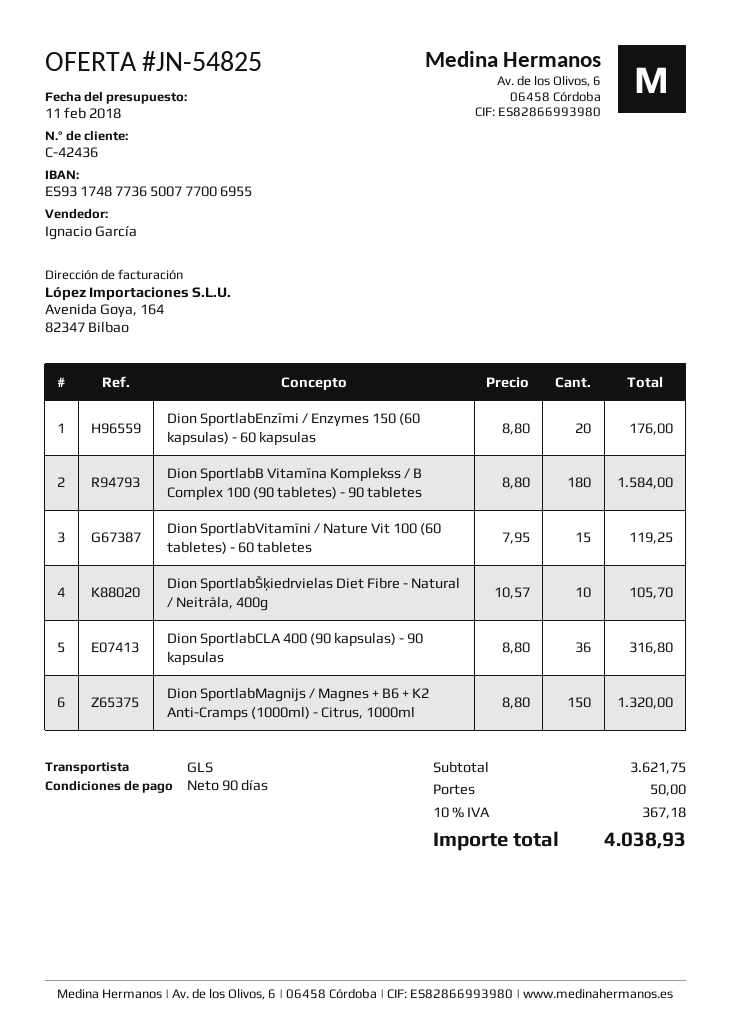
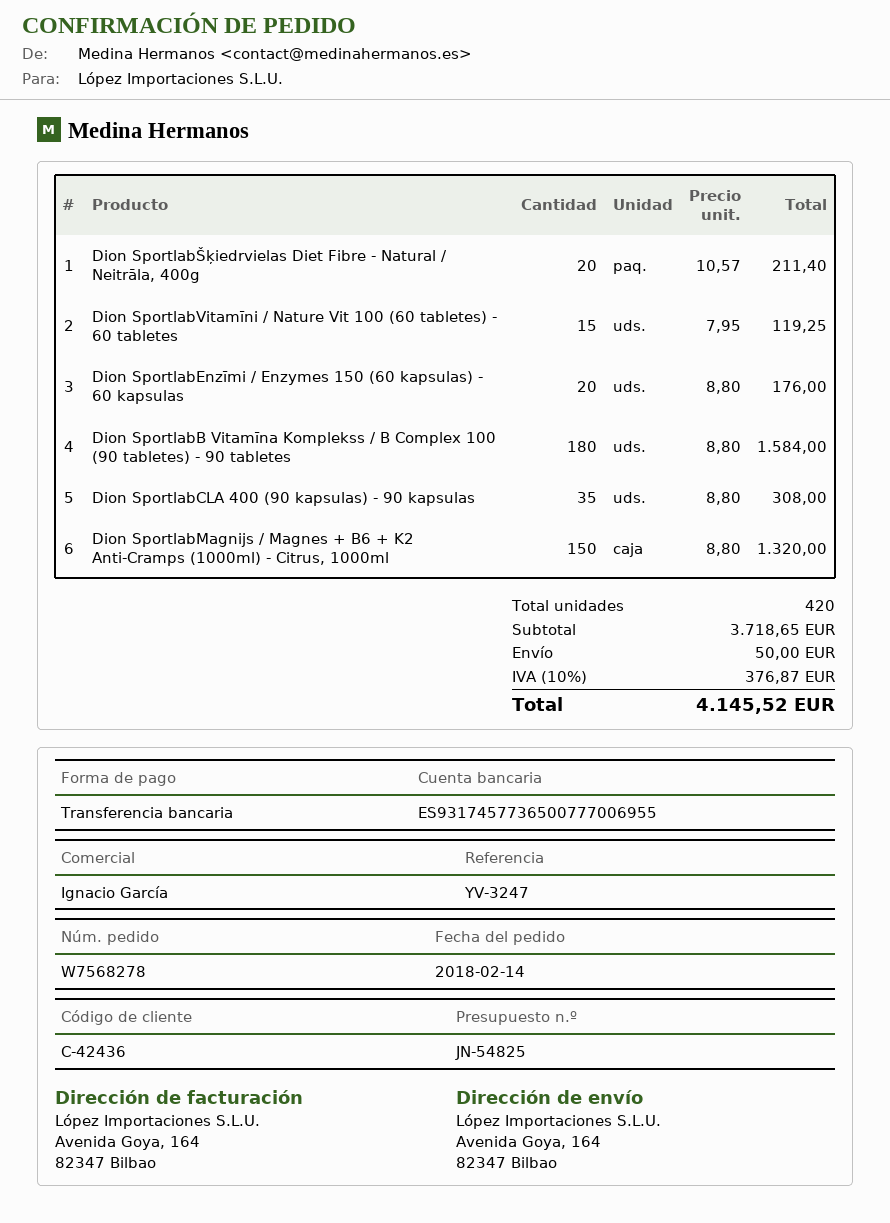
bank account: ES9317487736500777006955 -> ES9317457736500777006955
Dion SportlabŠķiedrvielas Diet Fibre - Natural / Neitrāla, 400g: 10 x 10.57 = 105.70 -> 20 x 10.57 = 211.40
Dion SportlabCLA 400 (90 kapsulas) - 90 kapsulas: 36 x 8.80 = 316.80 -> 35 x 8.80 = 308.00
subtotal: 3621.75 -> 3718.65
tax: 10% = 367.18 -> 10% = 376.87
total: 4038.93 -> 4145.52

